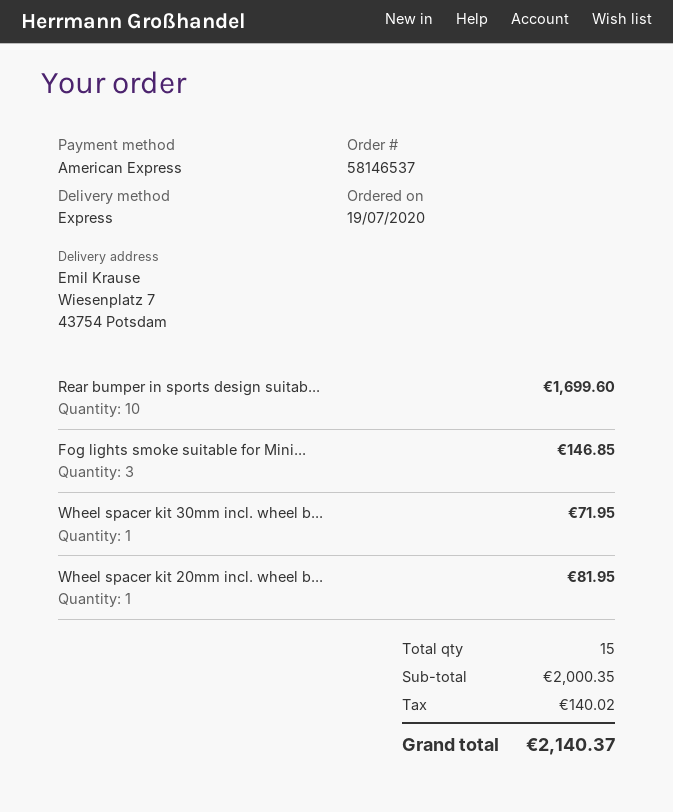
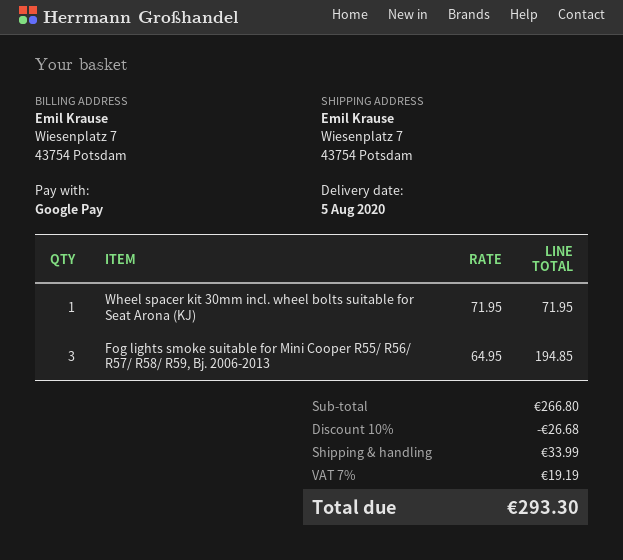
payment method: American Express -> Google Pay
Rear bumper in sports design suitab...: 10 for 1699.60 -> none
Fog lights smoke suitable for Mini...: 3 for 146.85 -> 3 for 194.85
Wheel spacer kit 20mm incl. wheel b...: 1 for 81.95 -> none
subtotal: 2000.35 -> 266.80
discount: none -> 10% = 26.68
shipping: none -> 33.99
tax: 140.02 -> 19.19
total: 2140.37 -> 293.30

